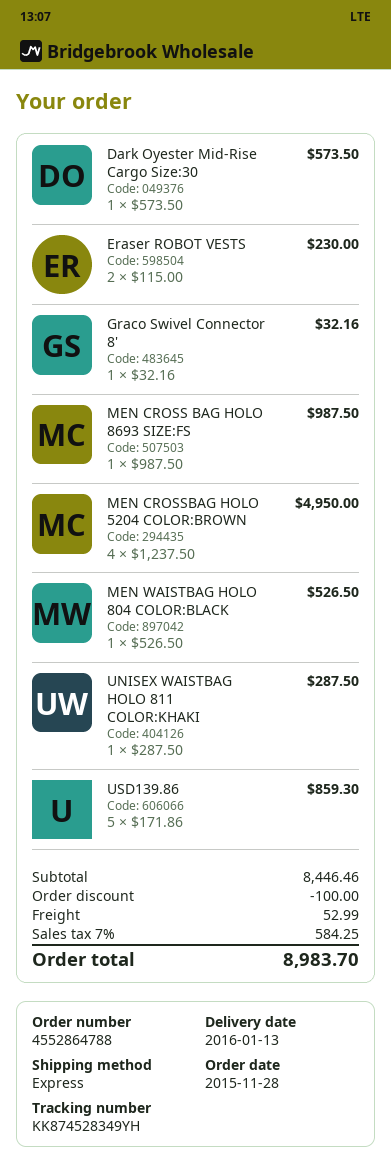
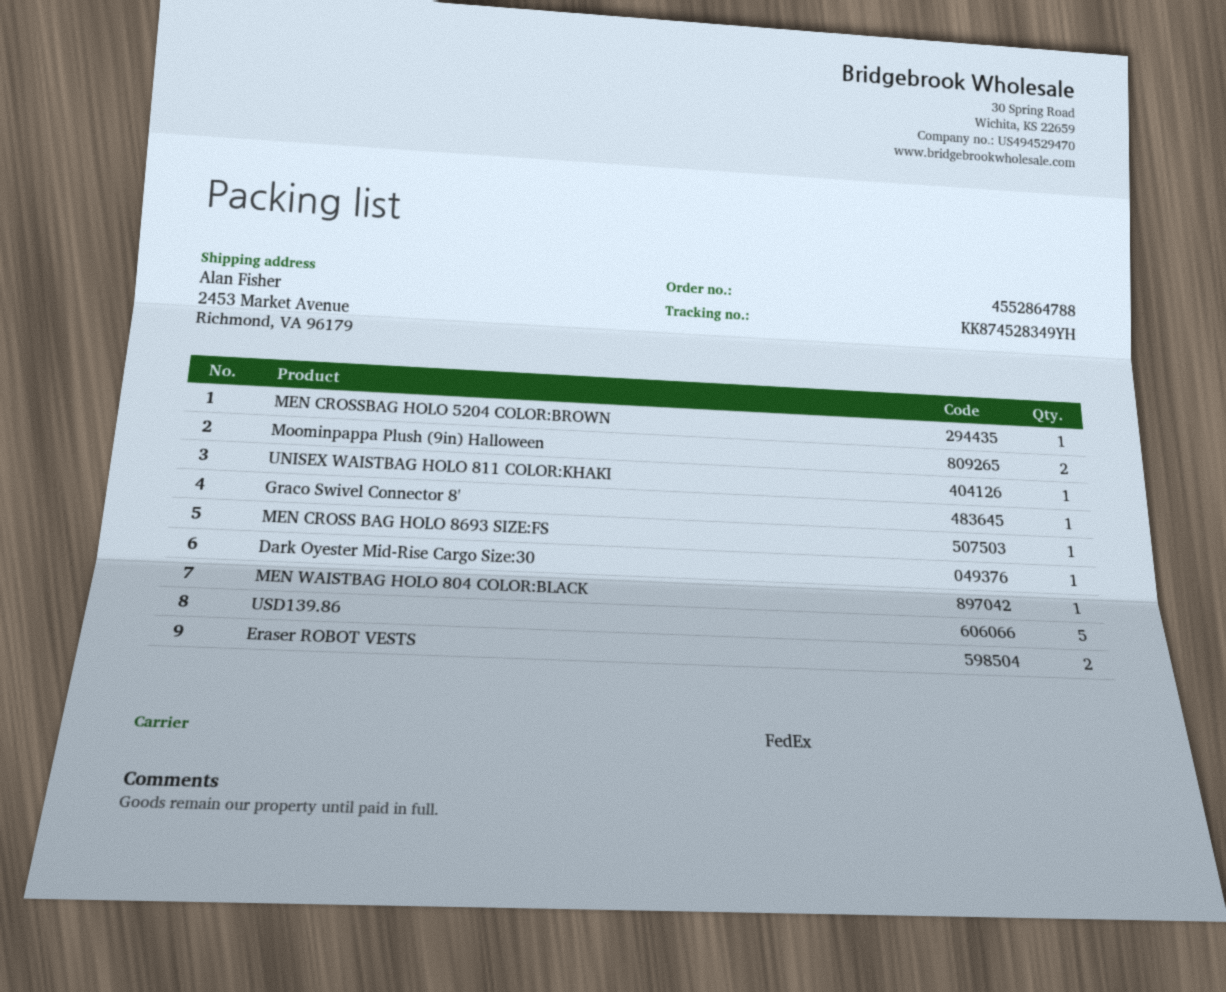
shipping method: express -> FedEx
MEN CROSSBAG HOLO 5204 COLOR:BROWN: 4 -> 1
Moominpappa Plush (9in) Halloween: none -> 2

